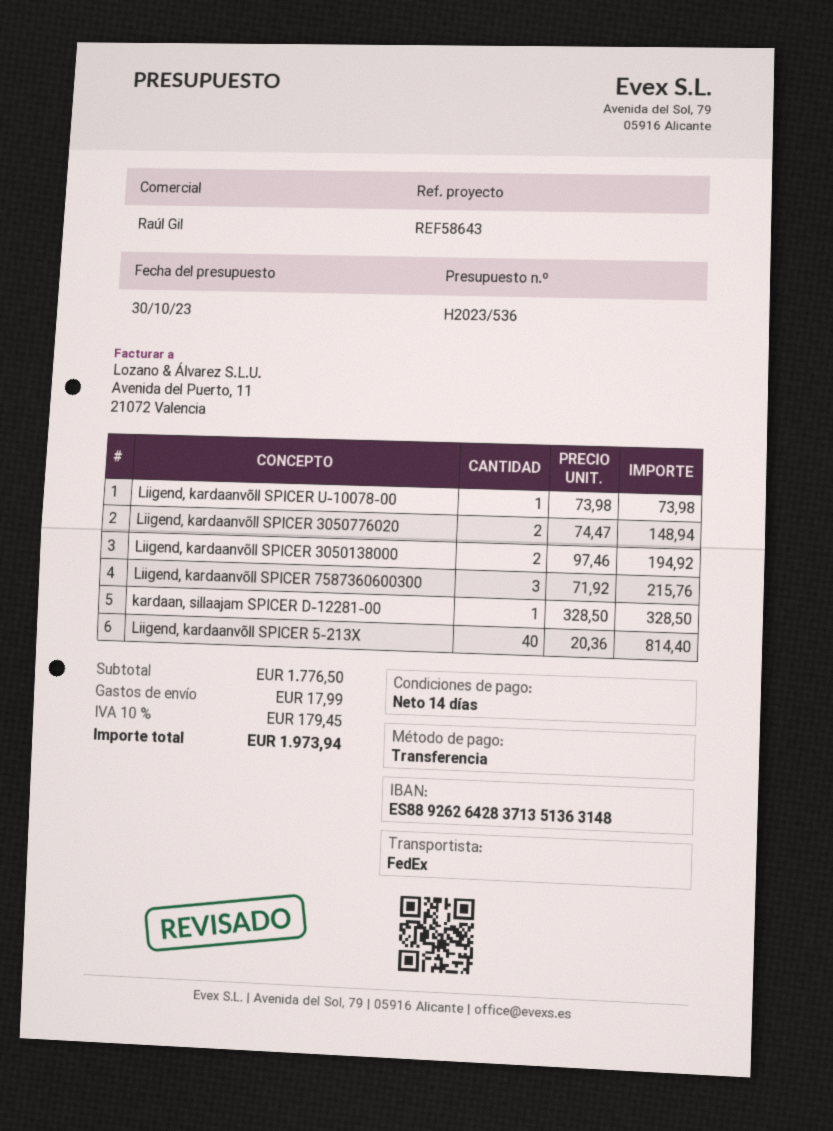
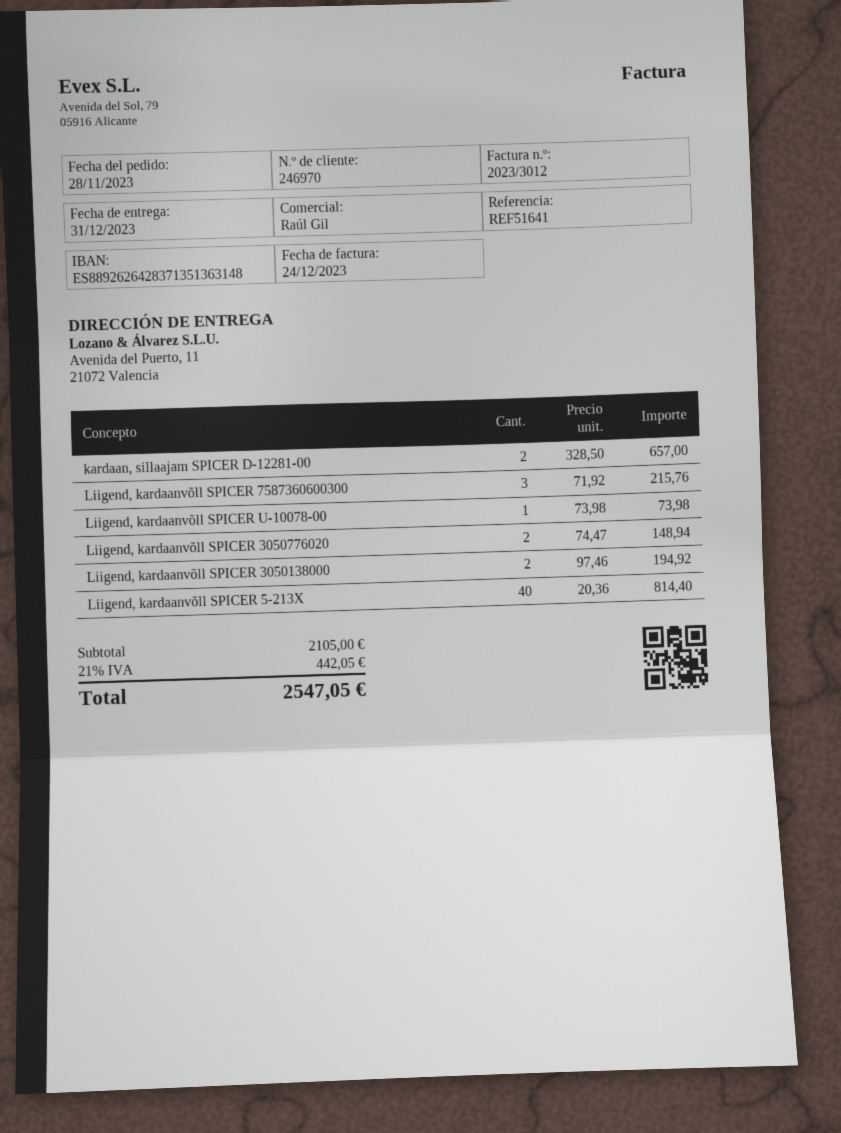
reference: REF58643 -> REF51641
kardaan, sillaajam SPICER D-12281-00: 1 x 328.50 = 328.50 -> 2 x 328.50 = 657.00
subtotal: 1776.50 -> 2105.00
shipping: 17.99 -> none
tax: 10% = 179.45 -> 21% = 442.05
total: 1973.94 -> 2547.05

